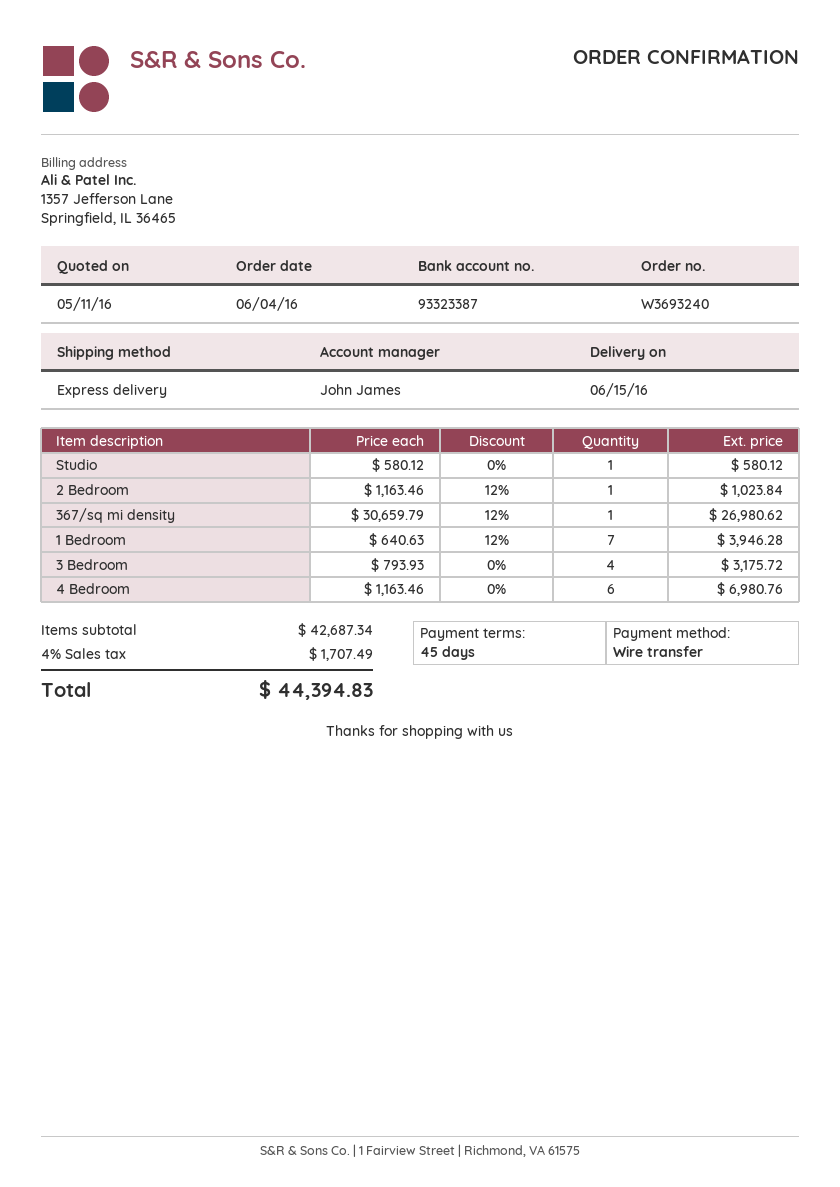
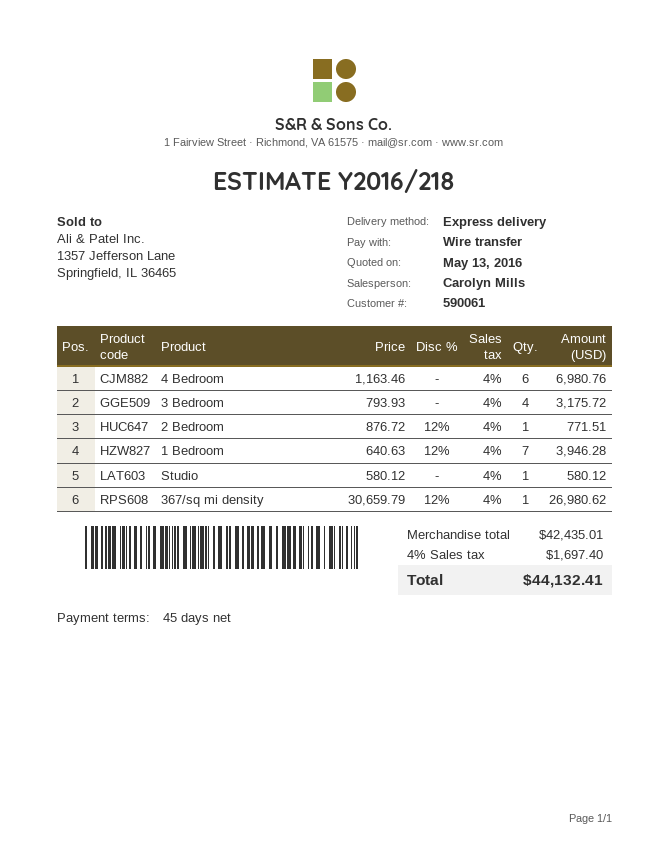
quote date: 2016-05-11 -> 2016-05-13
sales rep: John James -> Carolyn Mills
2 Bedroom: 1 x 1163.46 - 12% = 1023.84 -> 1 x 876.72 - 12% = 771.51
subtotal: 42687.34 -> 42435.01
tax: 4% = 1707.49 -> 4% = 1697.40
total: 44394.83 -> 44132.41

